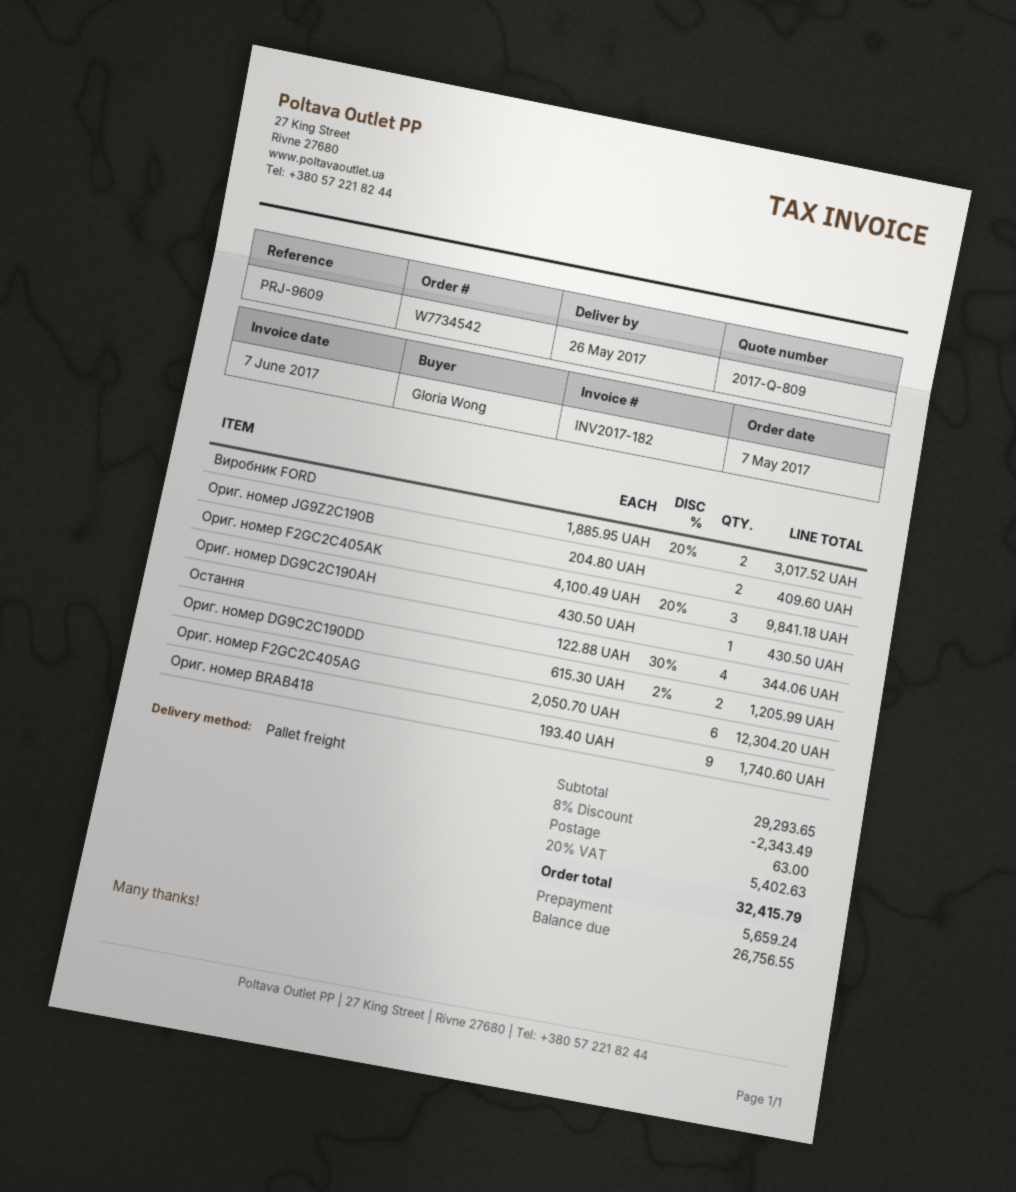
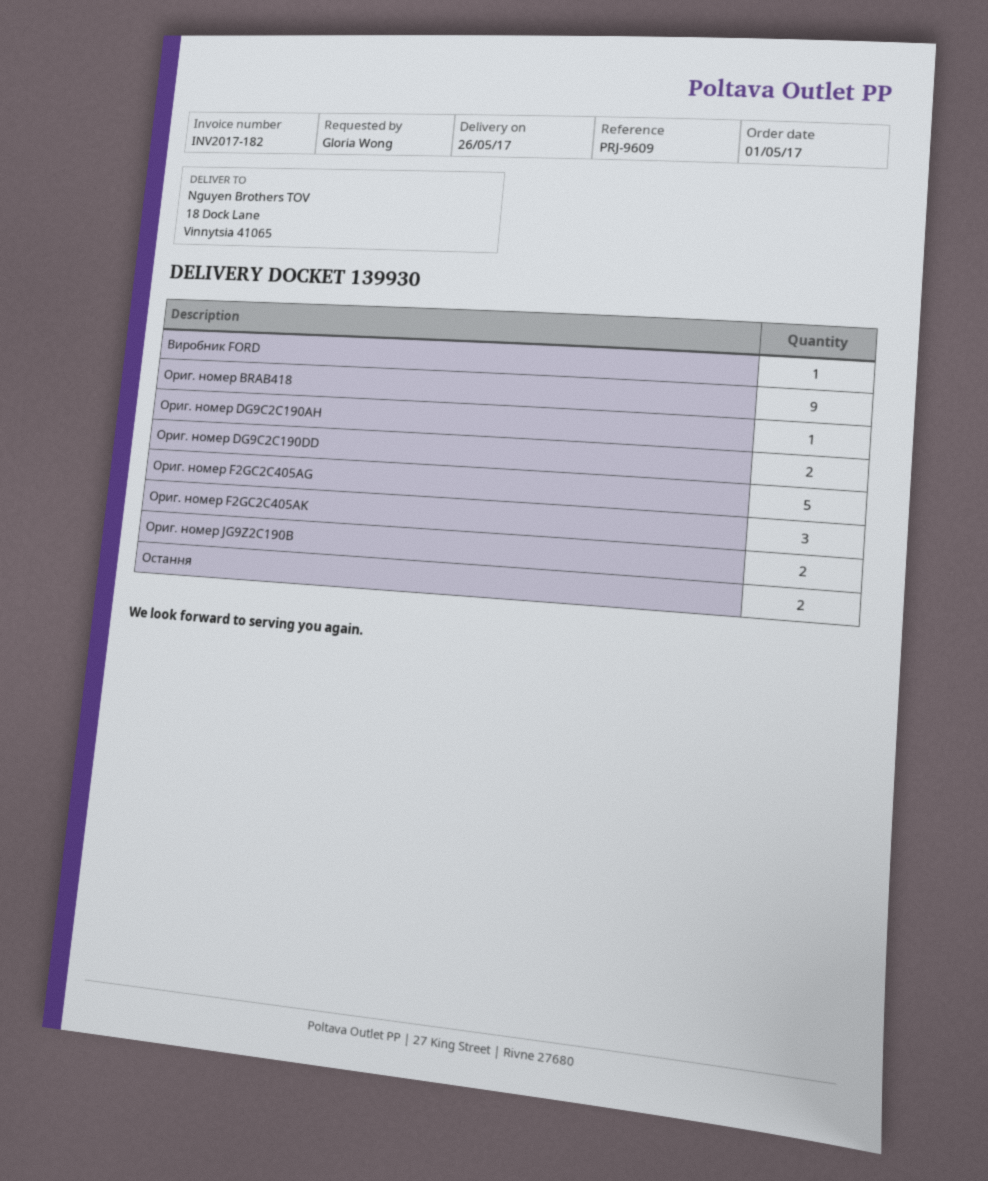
order date: 2017-05-07 -> 2017-05-01
Виробник FORD: 2 -> 1
Остання: 4 -> 2
Ориг. номер F2GC2C405AG: 6 -> 5

